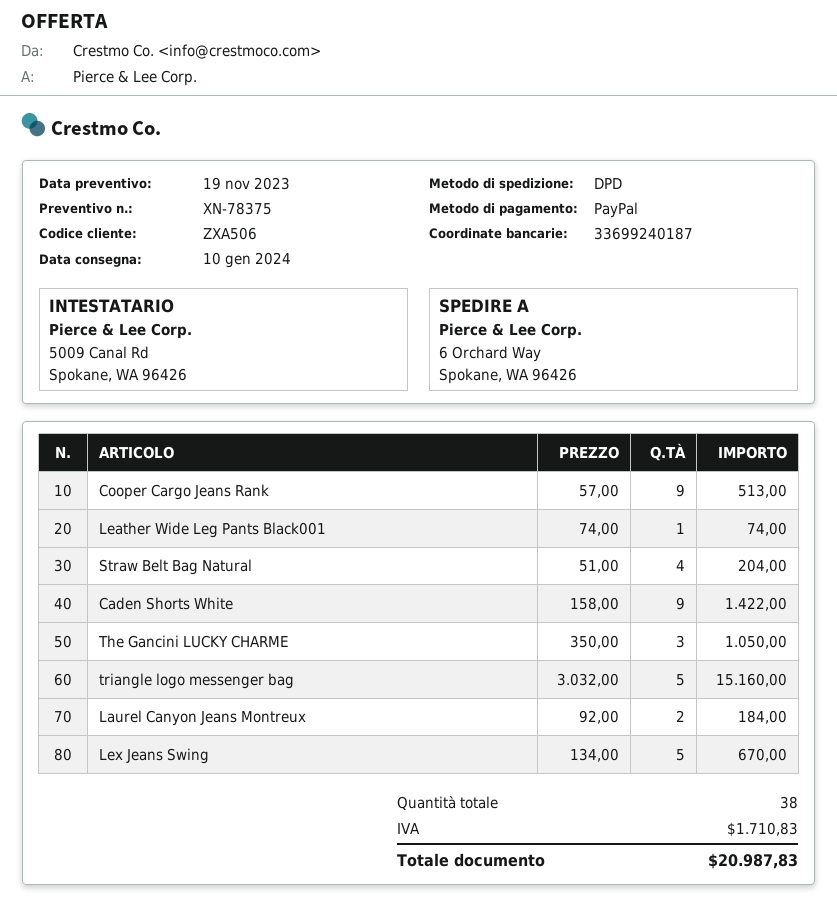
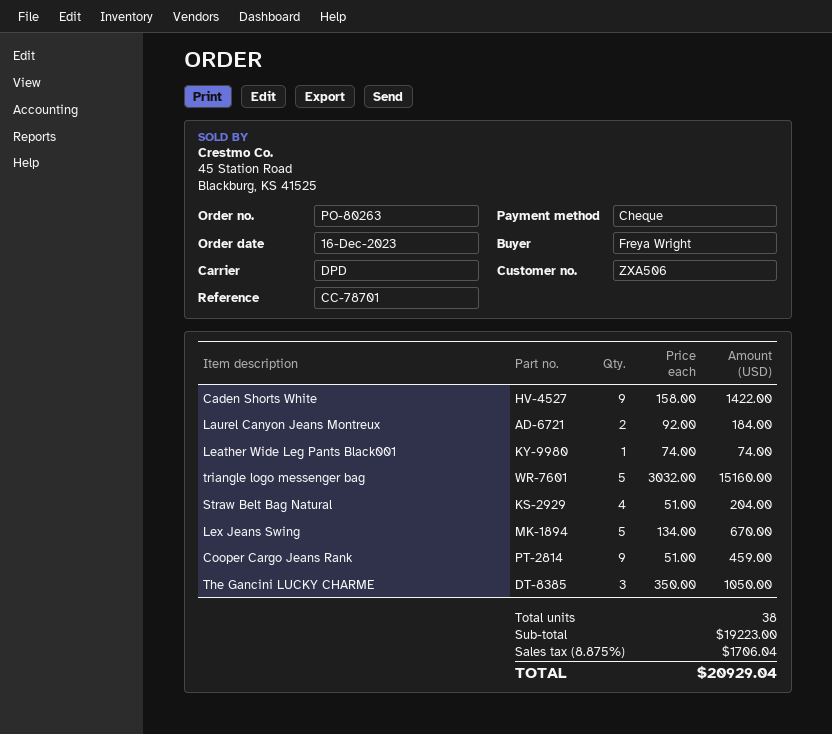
payment method: PayPal -> cheque
Cooper Cargo Jeans Rank: 9 x 57.00 = 513.00 -> 9 x 51.00 = 459.00
tax: 1710.83 -> 1706.04
total: 20987.83 -> 20929.04

